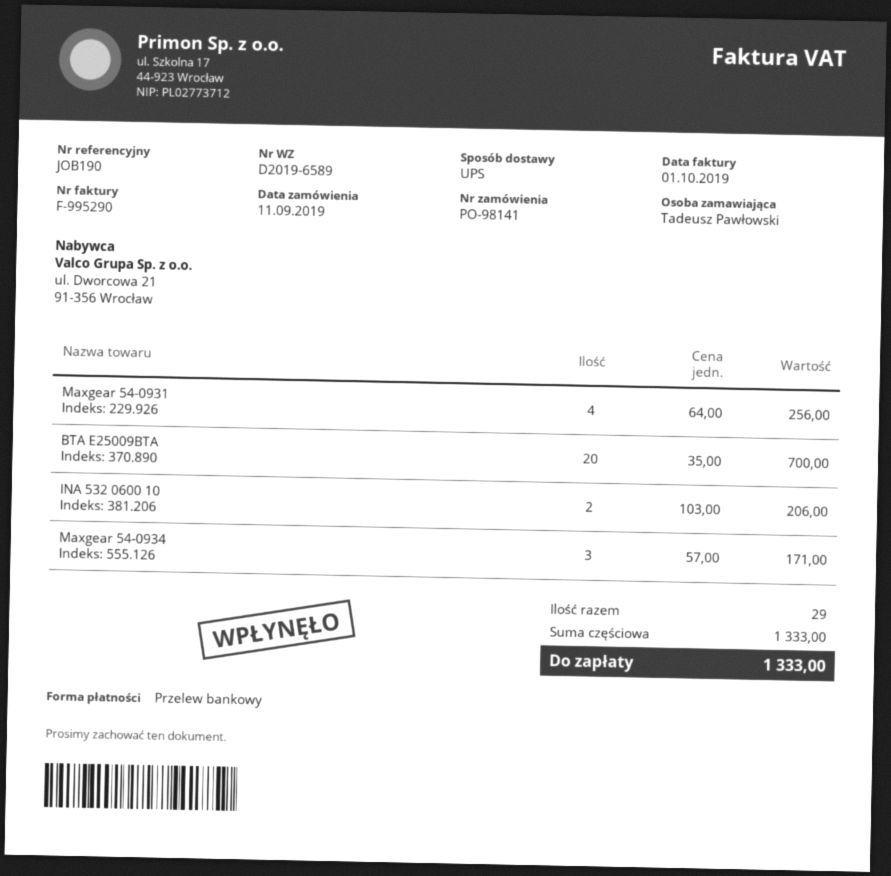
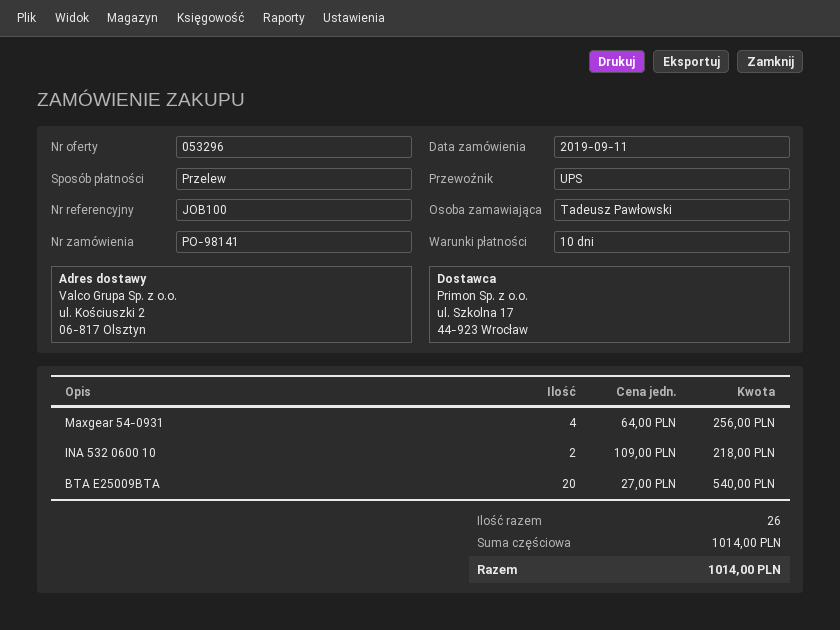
reference: JOB190 -> JOB100
BTA E25009BTA: 20 x 35.00 = 700.00 -> 20 x 27.00 = 540.00
INA 532 0600 10: 2 x 103.00 = 206.00 -> 2 x 109.00 = 218.00
Maxgear 54-0934: 3 x 57.00 = 171.00 -> none
total quantity: 29 -> 26
subtotal: 1333.00 -> 1014.00
total: 1333.00 -> 1014.00

